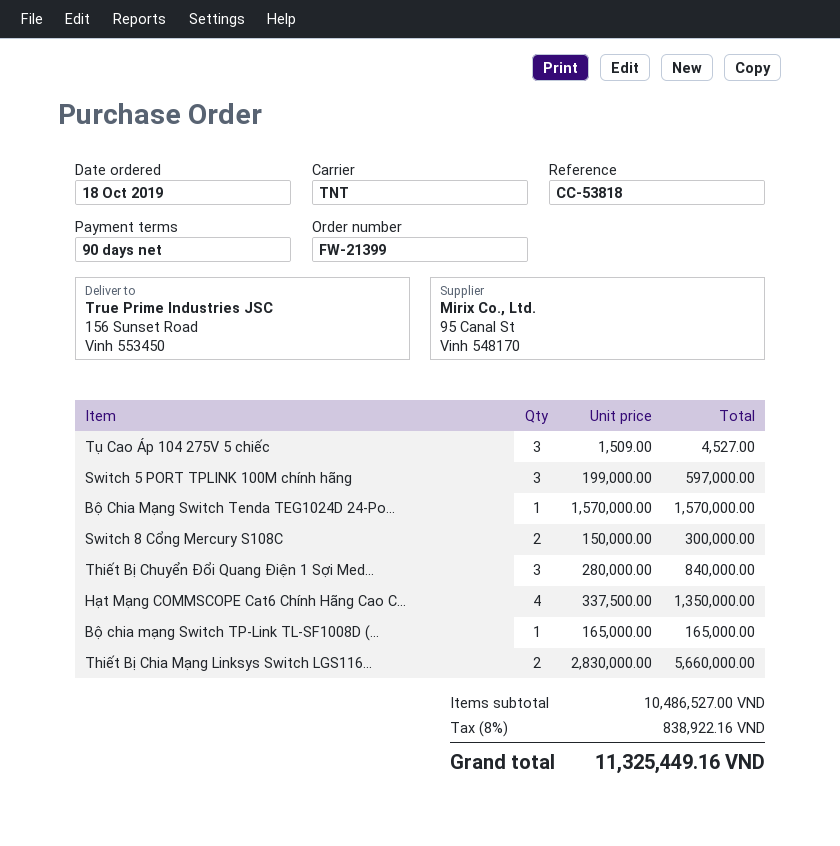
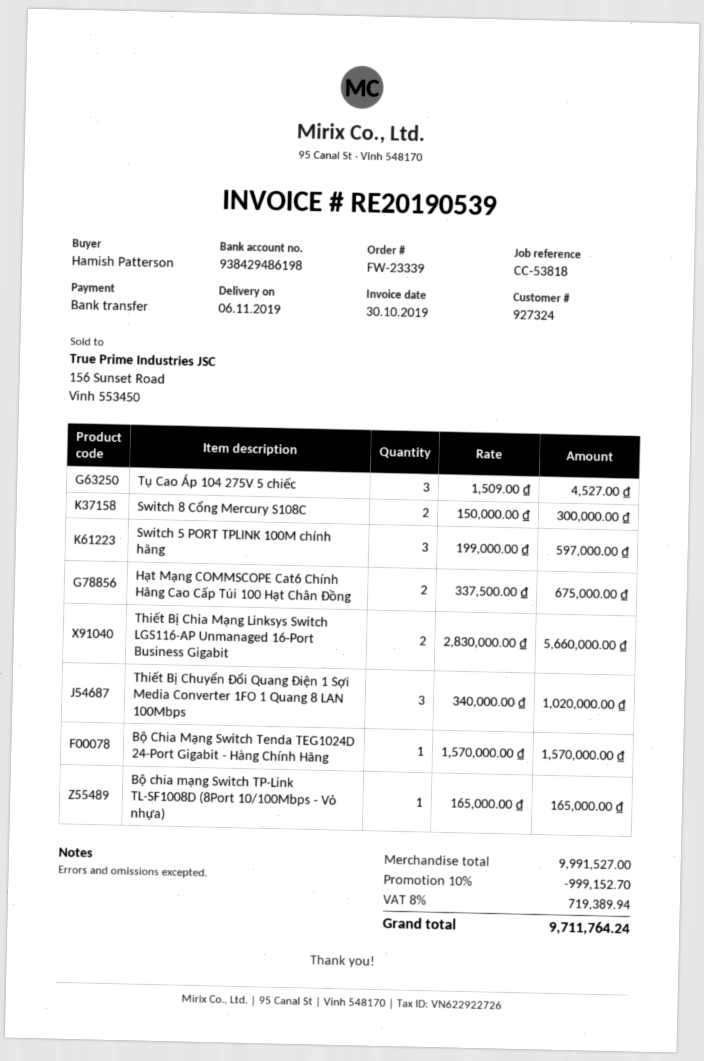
order number: FW-21399 -> FW-23339
Thiết Bị Chuyển Đổi Quang Điện 1 Sợi Med...: 3 x 280000.00 = 840000.00 -> 3 x 340000.00 = 1020000.00
Hạt Mạng COMMSCOPE Cat6 Chính Hãng Cao C...: 4 x 337500.00 = 1350000.00 -> 2 x 337500.00 = 675000.00
subtotal: 10486527.00 -> 9991527.00
discount: none -> 10% = 999152.70
tax: 8% = 838922.16 -> 8% = 719389.94
total: 11325449.16 -> 9711764.24

